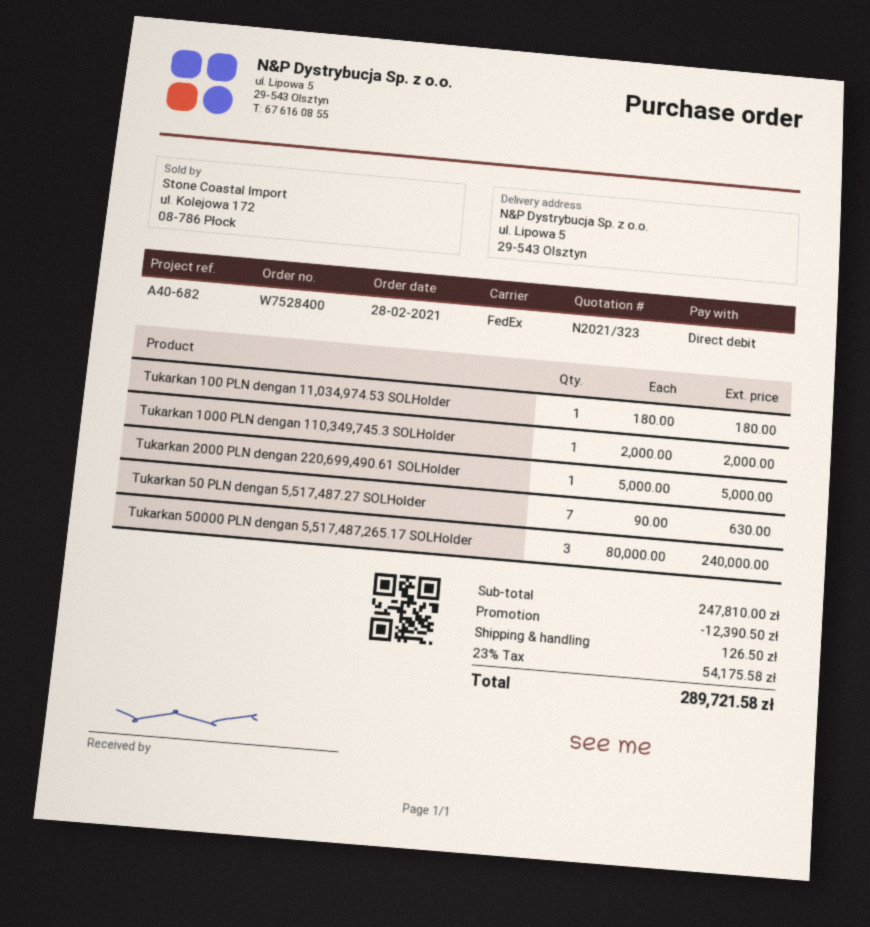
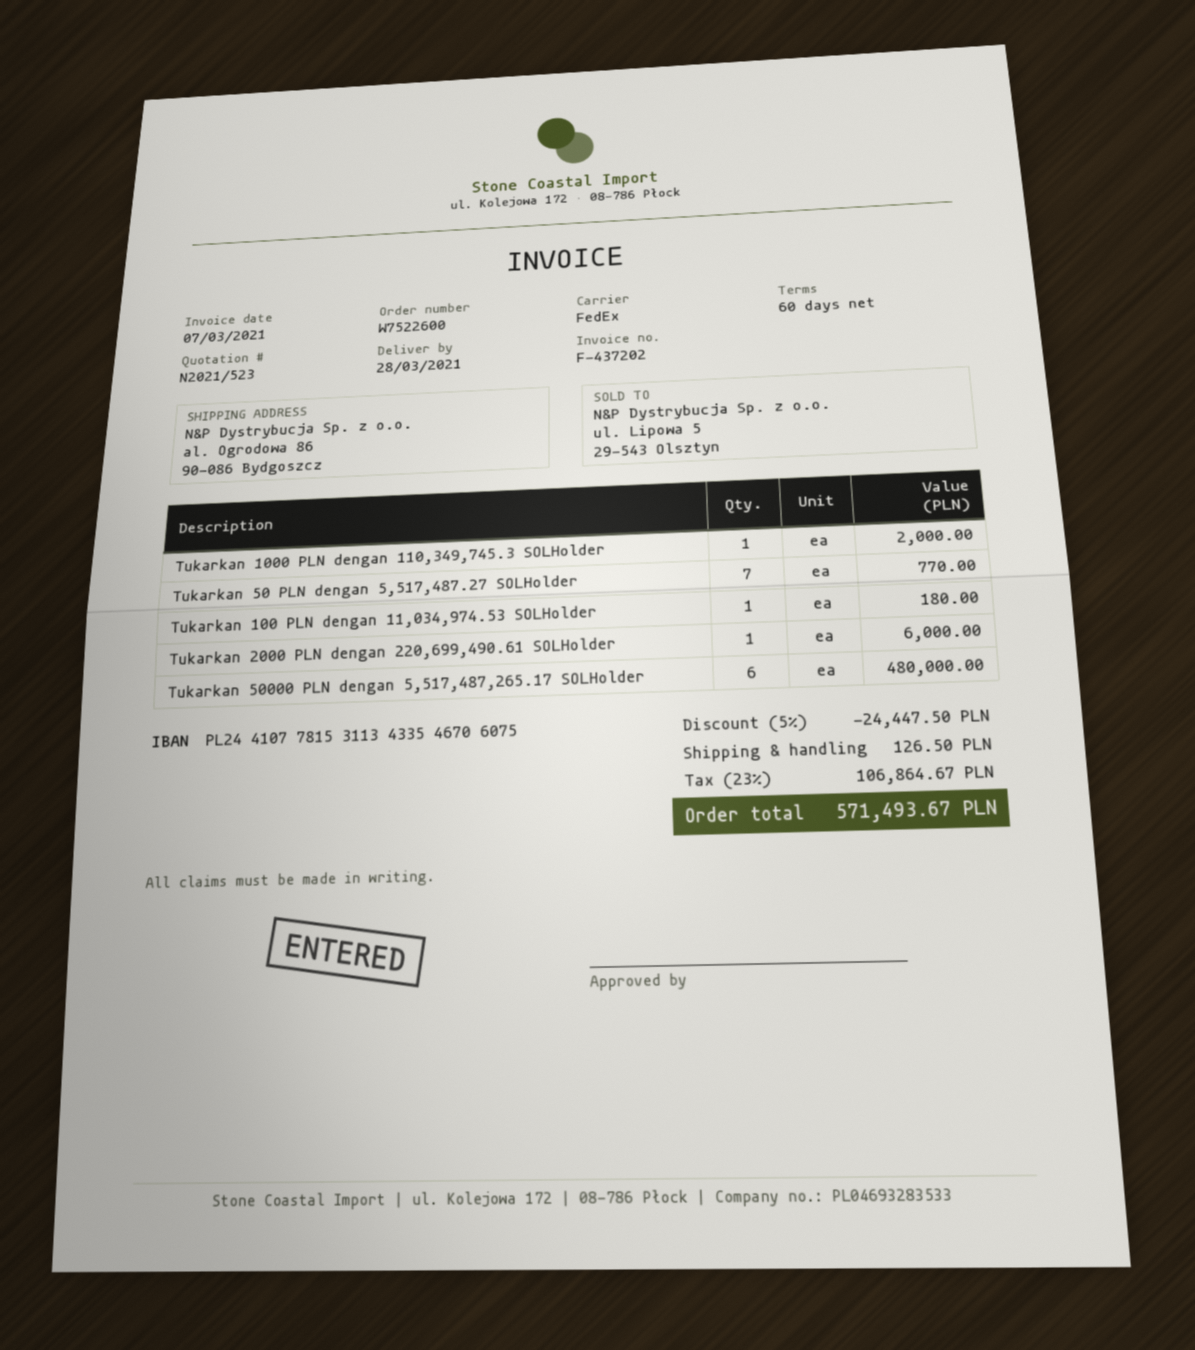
quote number: N2021/323 -> N2021/523
order number: W7528400 -> W7522600
ship to: ul. Lipowa 5, 29-543 Olsztyn -> al. Ogrodowa 86, 90-086 Bydgoszcz
Tukarkan 2000 PLN dengan 220,699,490.61 SOLHolder: 1 for 5000.00 -> 1 for 6000.00
Tukarkan 50 PLN dengan 5,517,487.27 SOLHolder: 7 for 630.00 -> 7 for 770.00
Tukarkan 50000 PLN dengan 5,517,487,265.17 SOLHolder: 3 for 240000.00 -> 6 for 480000.00
discount: 12390.50 -> 24447.50
tax: 23% = 54175.58 -> 23% = 106864.67
total: 289721.58 -> 571493.67

